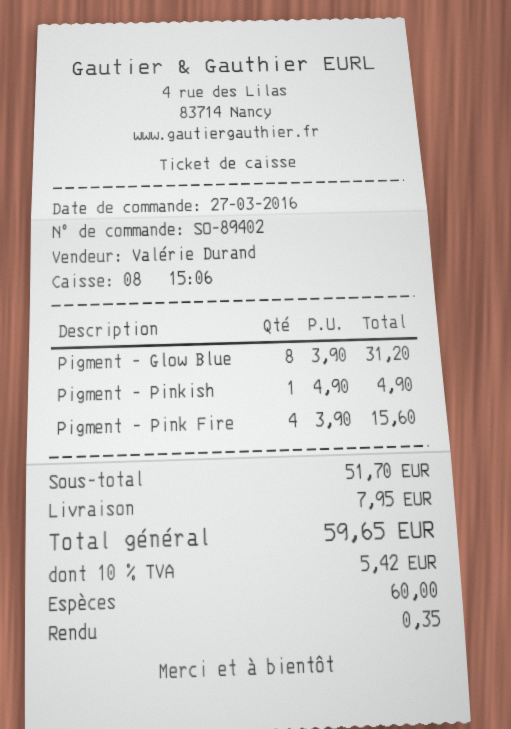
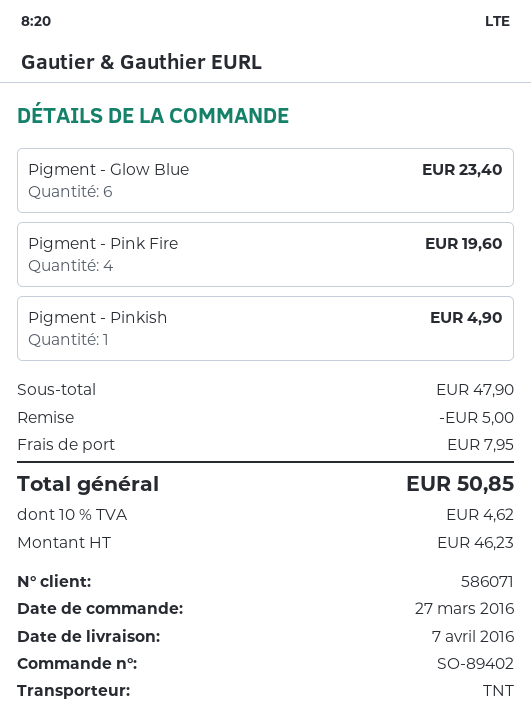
Pigment - Glow Blue: 8 for 31.20 -> 6 for 23.40
Pigment - Pink Fire: 4 for 15.60 -> 4 for 19.60
subtotal: 51.70 -> 47.90
discount: none -> 5.00
tax: 10% = 5.42 -> 10% = 4.62
total: 59.65 -> 50.85

